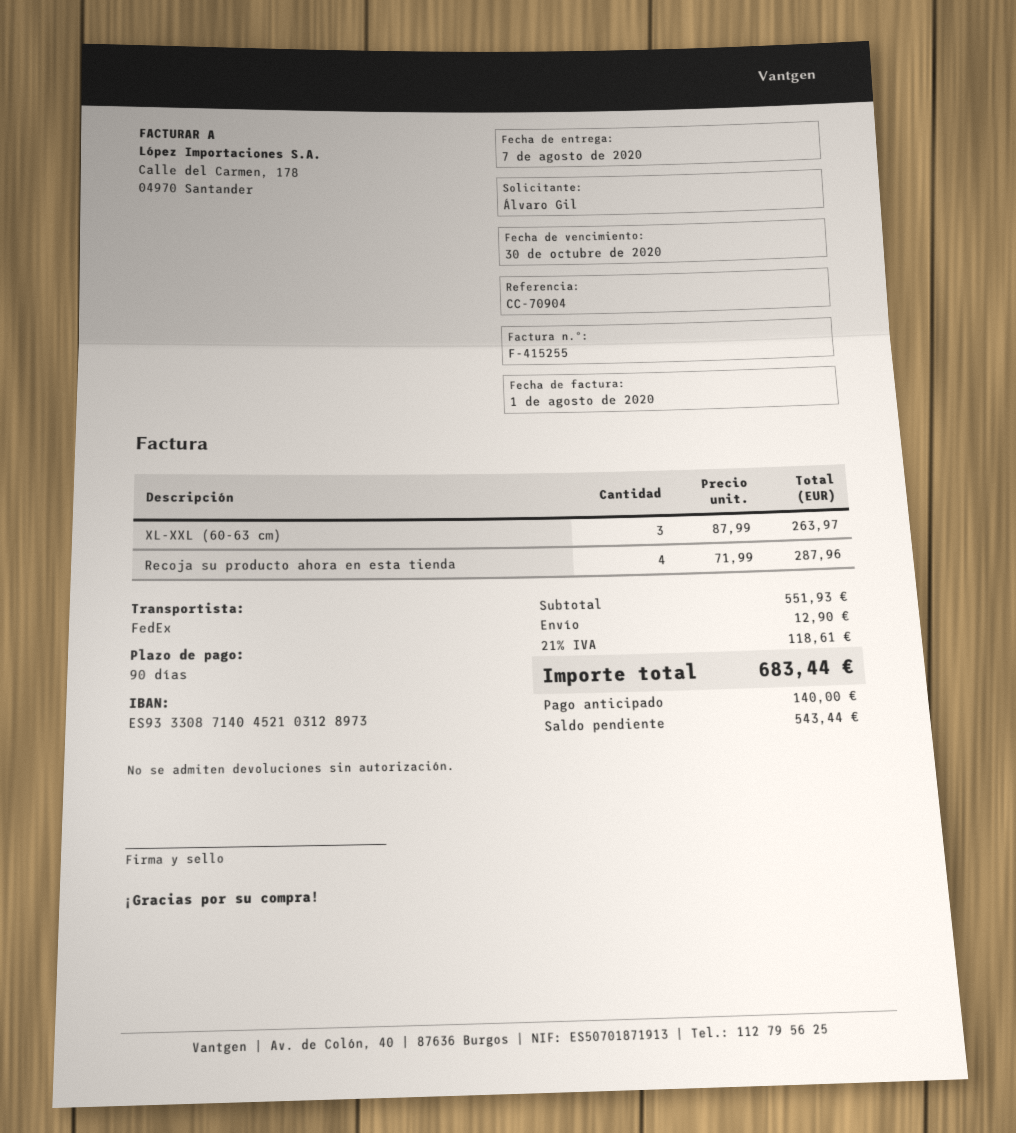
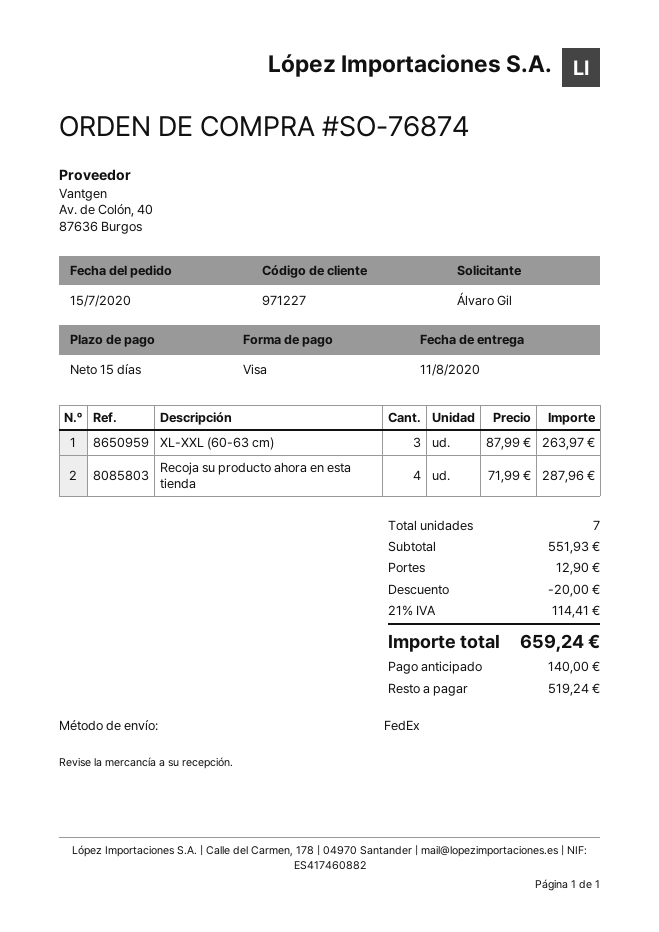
delivery date: 2020-08-07 -> 2020-08-11
payment terms: 90 days -> 15 days
discount: none -> 20.00
tax: 21% = 118.61 -> 21% = 114.41
total: 683.44 -> 659.24
balance: 543.44 -> 519.24

